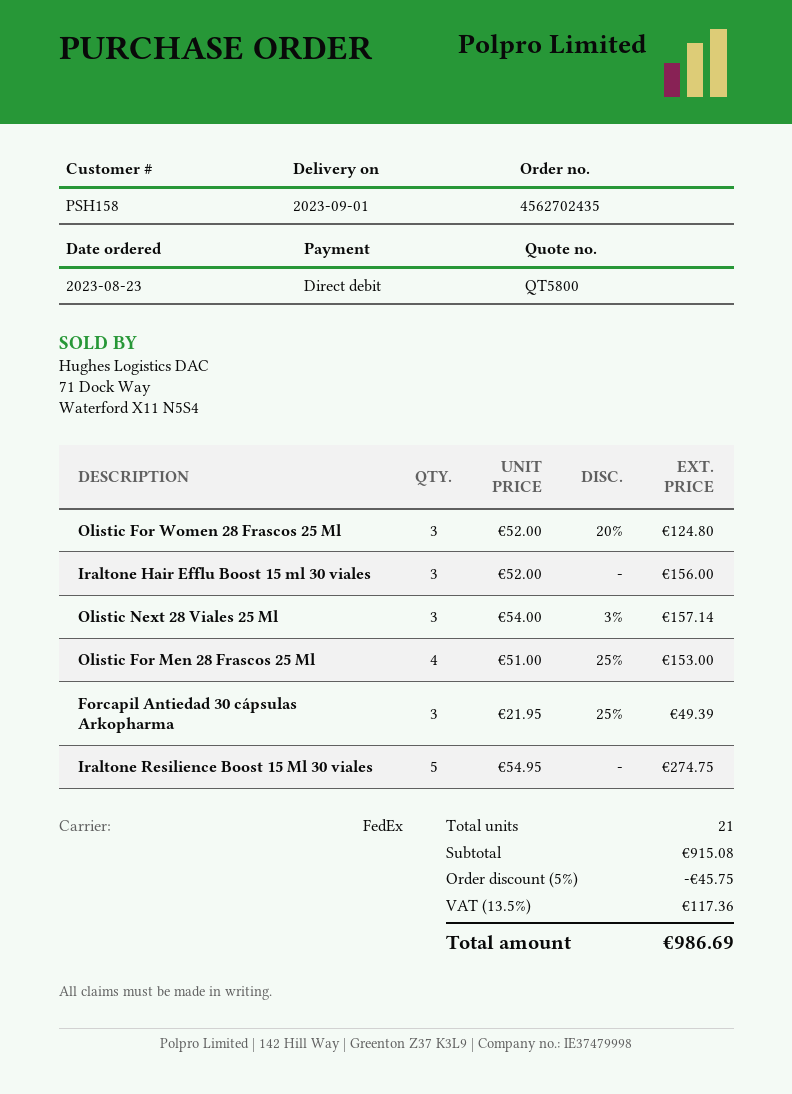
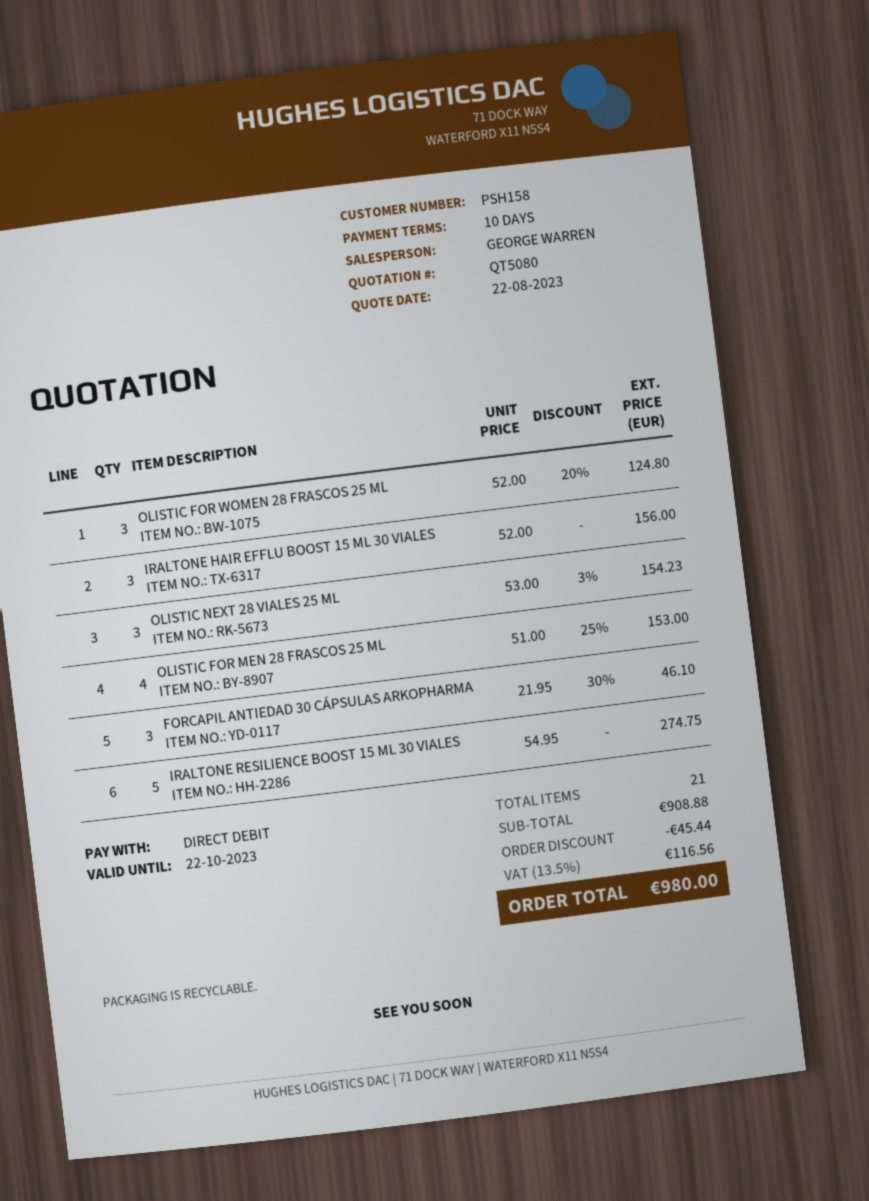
quote number: QT5800 -> QT5080
Olistic Next 28 Viales 25 Ml: 3 x 54.00 - 3% = 157.14 -> 3 x 53.00 - 3% = 154.23
Forcapil Antiedad 30 cápsulas Arkopharma: 3 x 21.95 - 25% = 49.39 -> 3 x 21.95 - 30% = 46.10
subtotal: 915.08 -> 908.88
discount: 45.75 -> 45.44
tax: 13.5% = 117.36 -> 13.5% = 116.56
total: 986.69 -> 980.00

